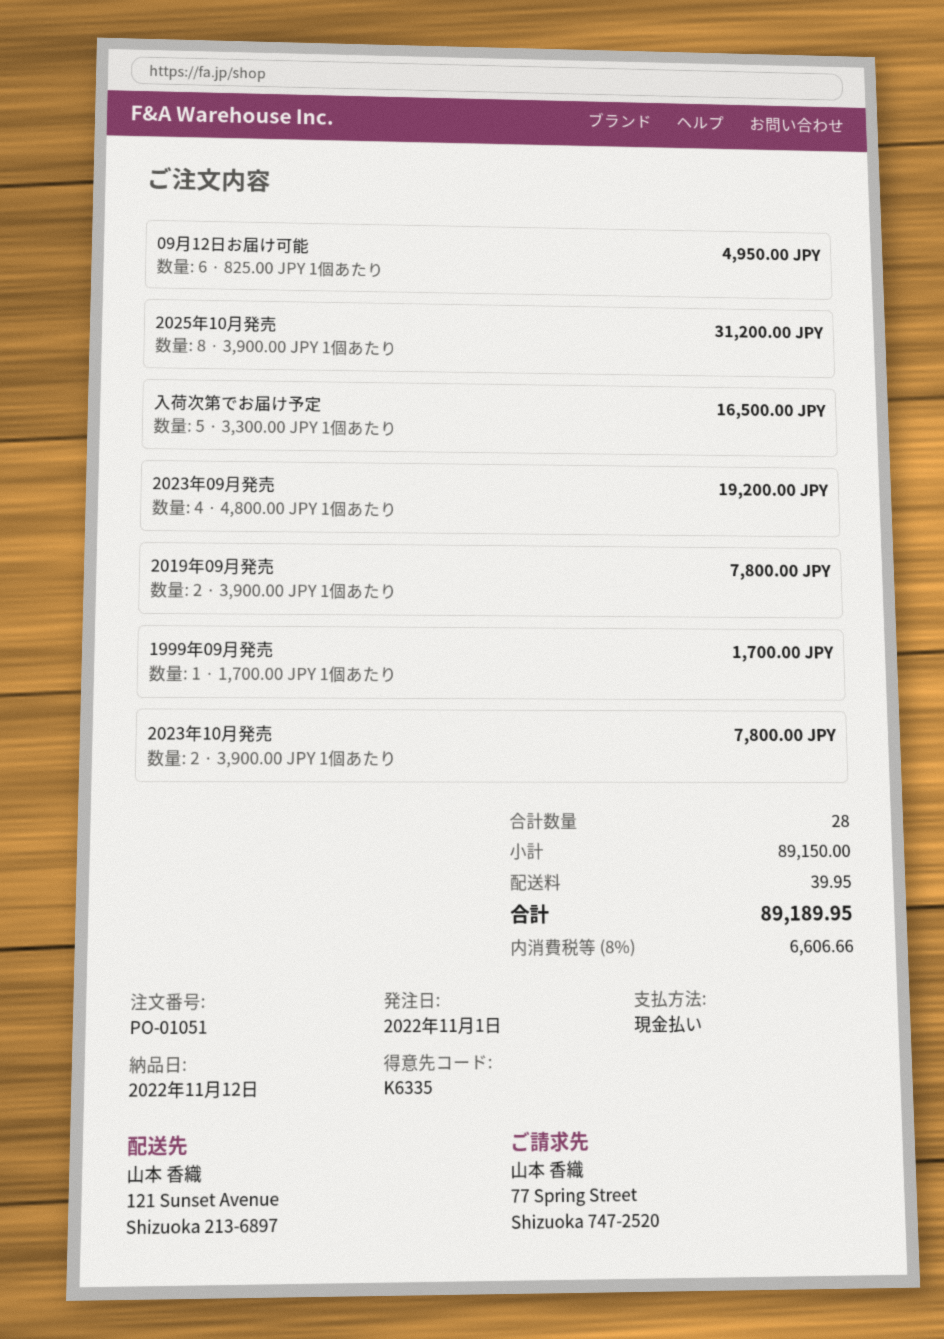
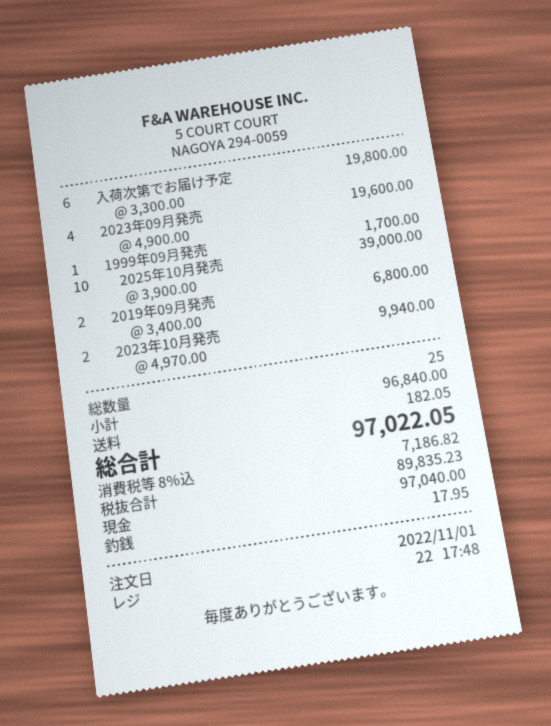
09月12日お届け可能: 6 x 825.00 = 4950.00 -> none
2025年10月発売: 8 x 3900.00 = 31200.00 -> 10 x 3900.00 = 39000.00
入荷次第でお届け予定: 5 x 3300.00 = 16500.00 -> 6 x 3300.00 = 19800.00
2023年09月発売: 4 x 4800.00 = 19200.00 -> 4 x 4900.00 = 19600.00
2019年09月発売: 2 x 3900.00 = 7800.00 -> 2 x 3400.00 = 6800.00
2023年10月発売: 2 x 3900.00 = 7800.00 -> 2 x 4970.00 = 9940.00
total quantity: 28 -> 25
subtotal: 89150.00 -> 96840.00
shipping: 39.95 -> 182.05
tax: 8% = 6606.66 -> 8% = 7186.82
total: 89189.95 -> 97022.05

